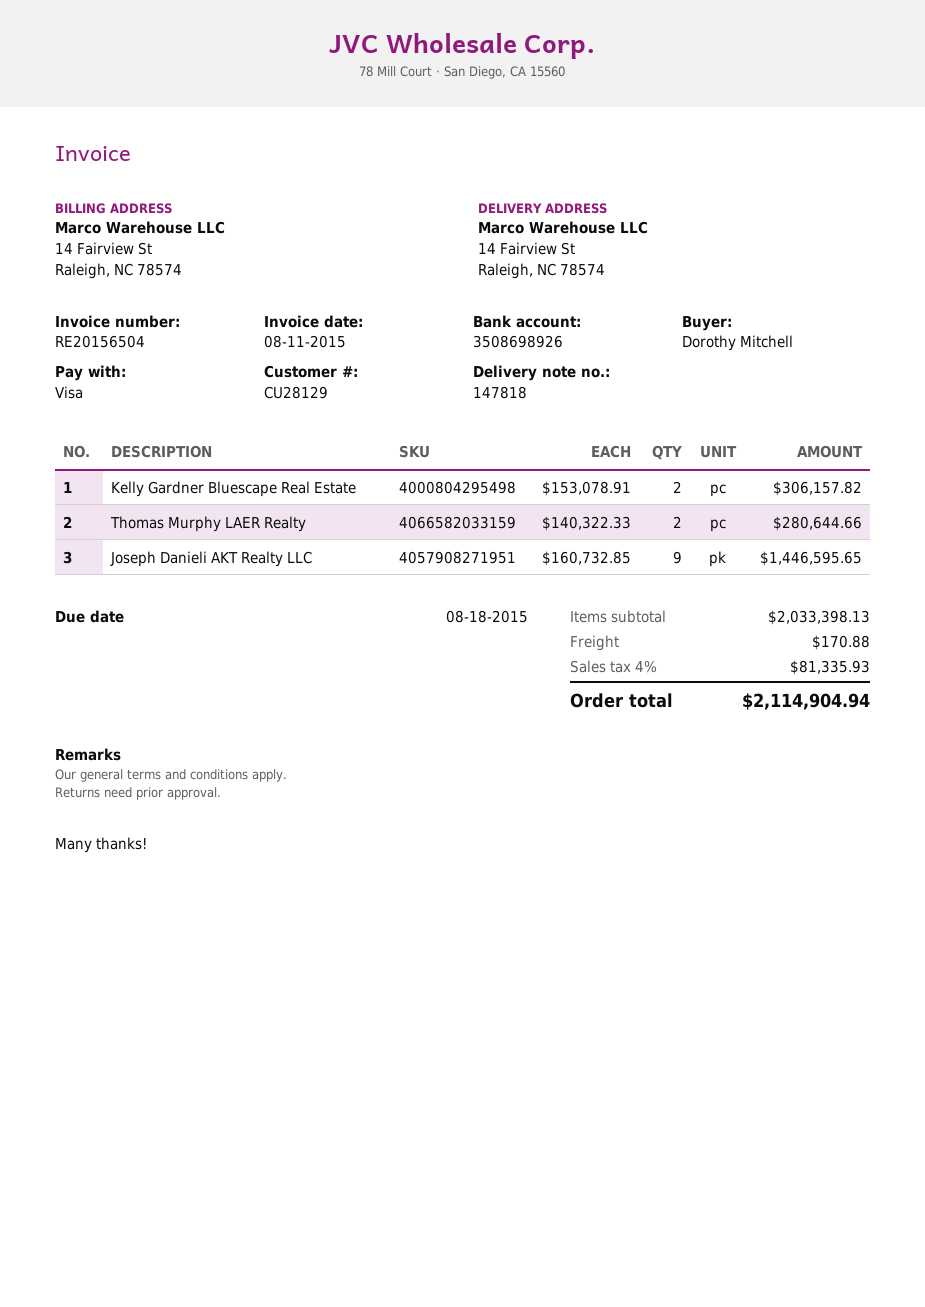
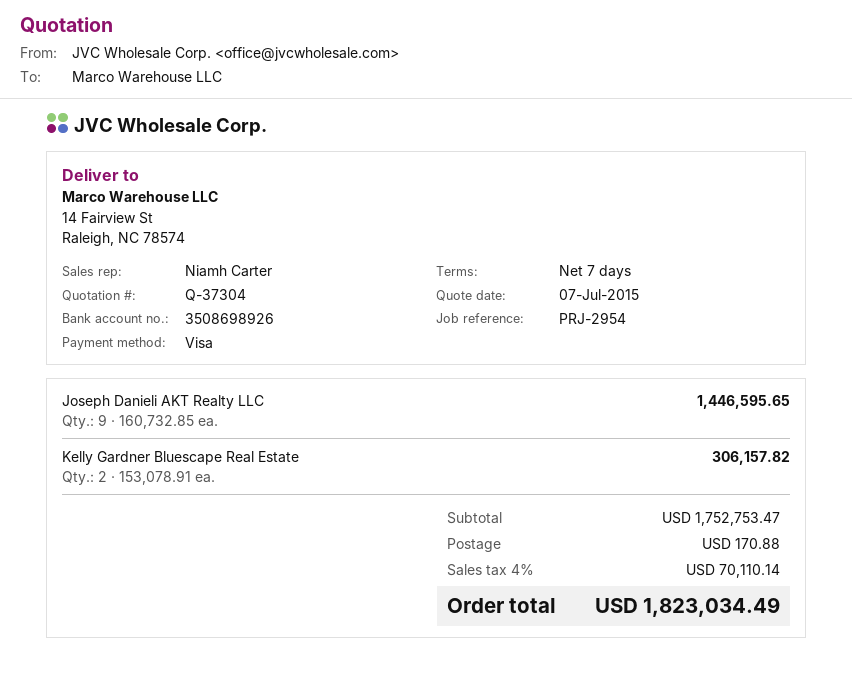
Thomas Murphy LAER Realty: 2 x 140322.33 = 280644.66 -> none
subtotal: 2033398.13 -> 1752753.47
tax: 4% = 81335.93 -> 4% = 70110.14
total: 2114904.94 -> 1823034.49

